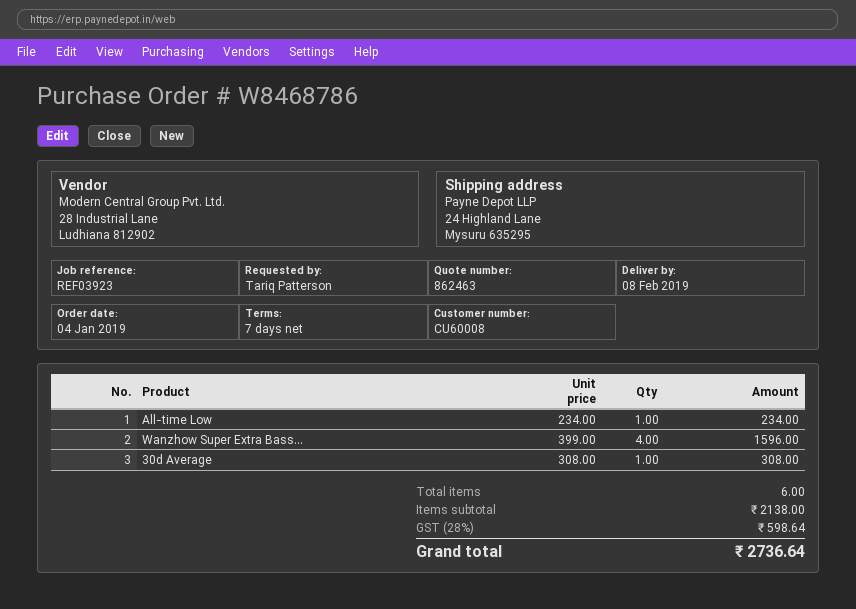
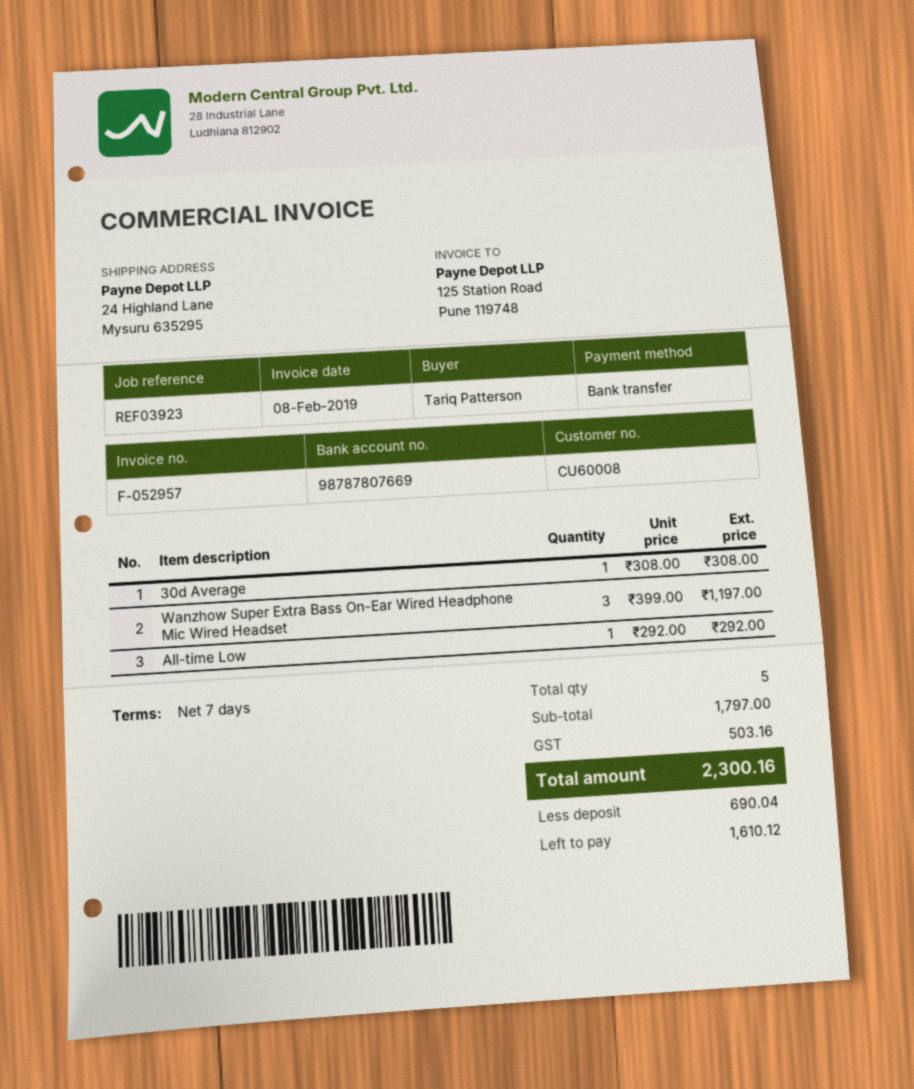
All-time Low: 1 x 234.00 = 234.00 -> 1 x 292.00 = 292.00
Wanzhow Super Extra Bass...: 4 x 399.00 = 1596.00 -> 3 x 399.00 = 1197.00
total quantity: 6 -> 5
subtotal: 2138.00 -> 1797.00
tax: 598.64 -> 503.16
total: 2736.64 -> 2300.16

